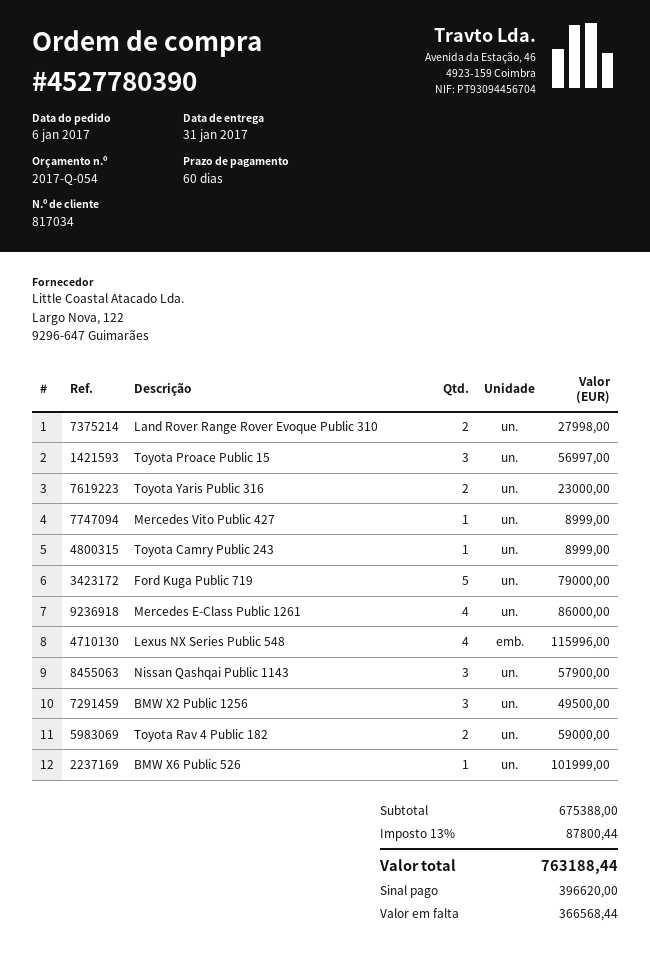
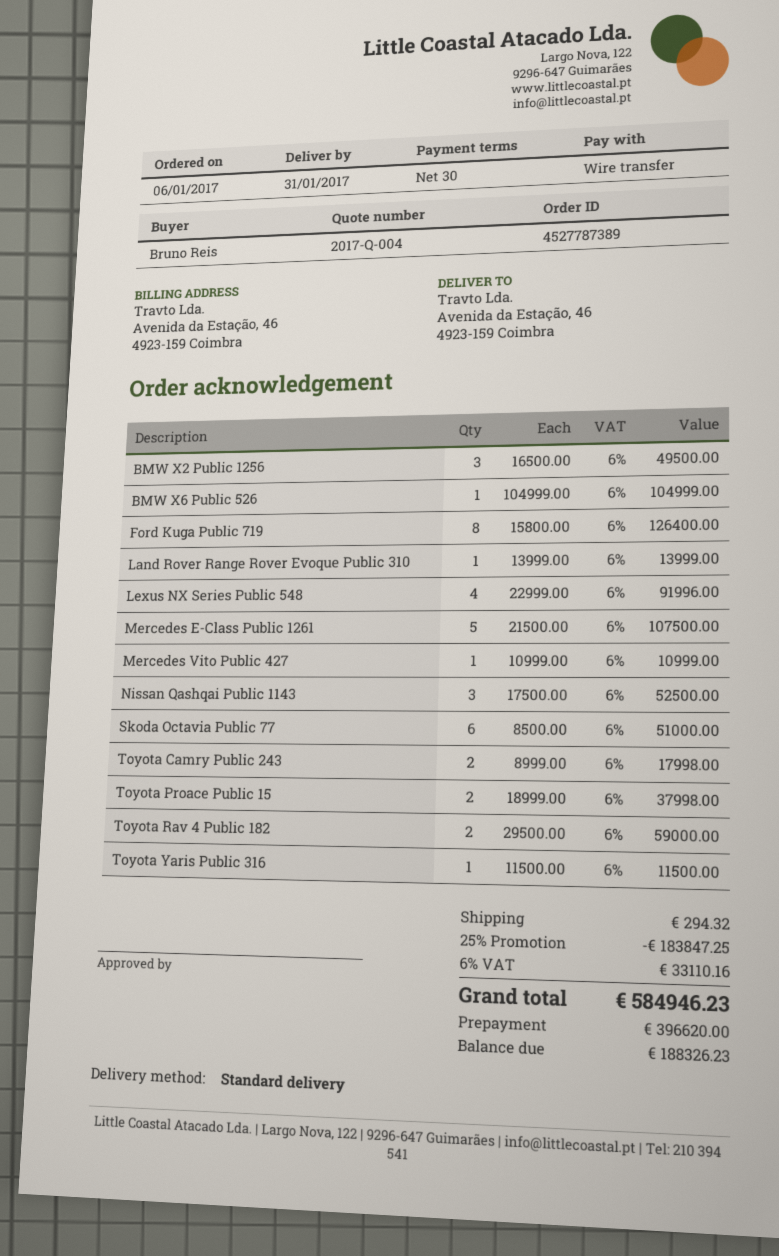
quote number: 2017-Q-054 -> 2017-Q-004
order number: 4527780390 -> 4527787389
payment terms: 60 days -> 30 days
Land Rover Range Rover Evoque Public 310: 2 for 27998.00 -> 1 for 13999.00
Toyota Proace Public 15: 3 for 56997.00 -> 2 for 37998.00
Toyota Yaris Public 316: 2 for 23000.00 -> 1 for 11500.00
Mercedes Vito Public 427: 1 for 8999.00 -> 1 for 10999.00
Toyota Camry Public 243: 1 for 8999.00 -> 2 for 17998.00
Ford Kuga Public 719: 5 for 79000.00 -> 8 for 126400.00
Mercedes E-Class Public 1261: 4 for 86000.00 -> 5 for 107500.00
Lexus NX Series Public 548: 4 for 115996.00 -> 4 for 91996.00
Nissan Qashqai Public 1143: 3 for 57900.00 -> 3 for 52500.00
BMW X6 Public 526: 1 for 101999.00 -> 1 for 104999.00
Skoda Octavia Public 77: none -> 6 for 51000.00
discount: none -> 25% = 183847.25
shipping: none -> 294.32
tax: 13% = 87800.44 -> 6% = 33110.16
total: 763188.44 -> 584946.23
balance: 366568.44 -> 188326.23

